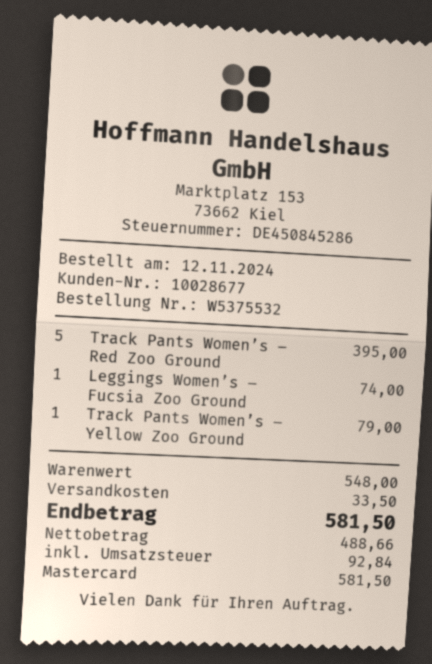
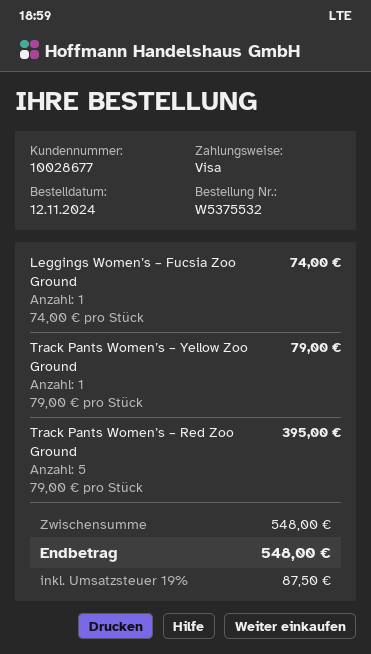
payment method: Mastercard -> Visa
shipping: 33.50 -> none
tax: 92.84 -> 87.50
total: 581.50 -> 548.00

